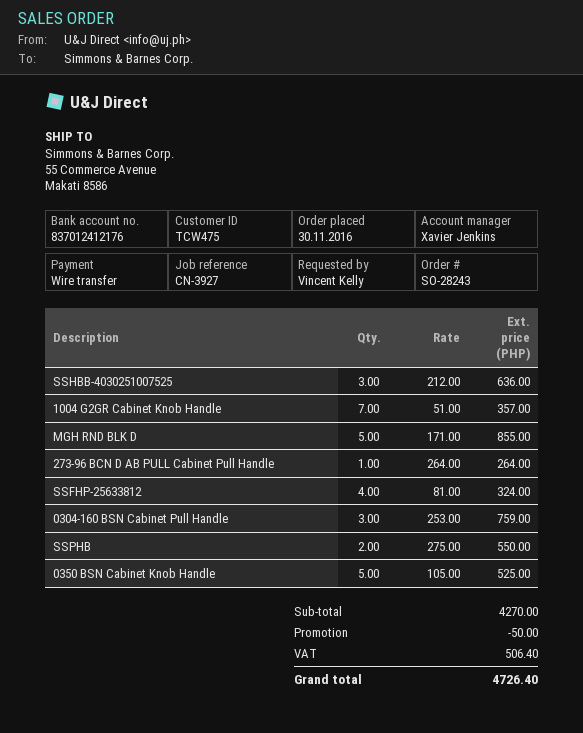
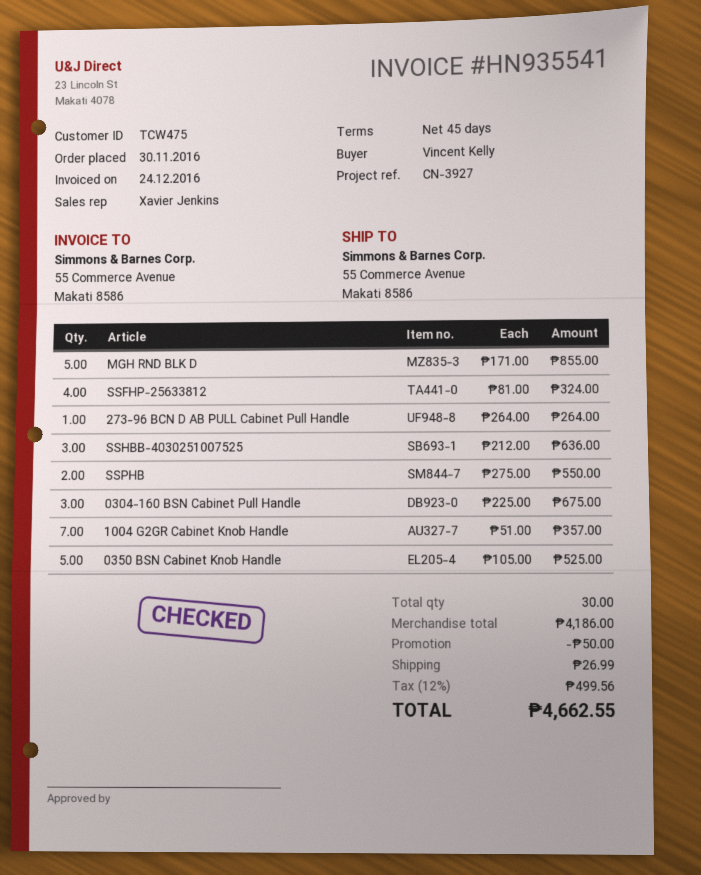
0304-160 BSN Cabinet Pull Handle: 3 x 253.00 = 759.00 -> 3 x 225.00 = 675.00
subtotal: 4270.00 -> 4186.00
shipping: none -> 26.99
tax: 506.40 -> 499.56
total: 4726.40 -> 4662.55

